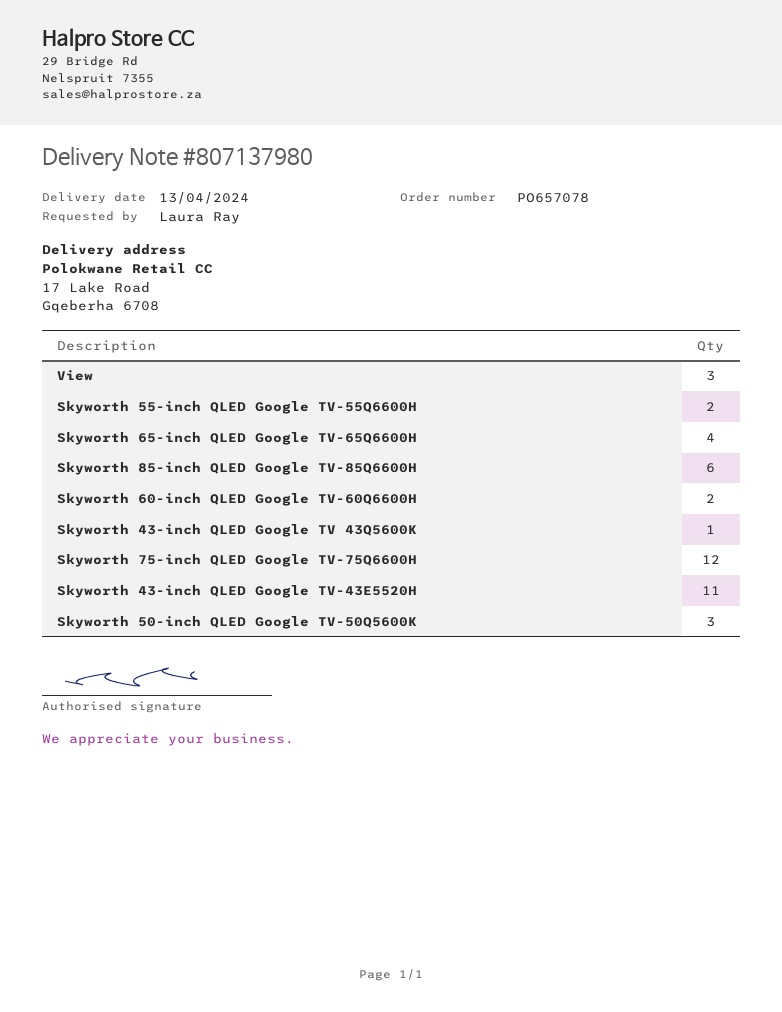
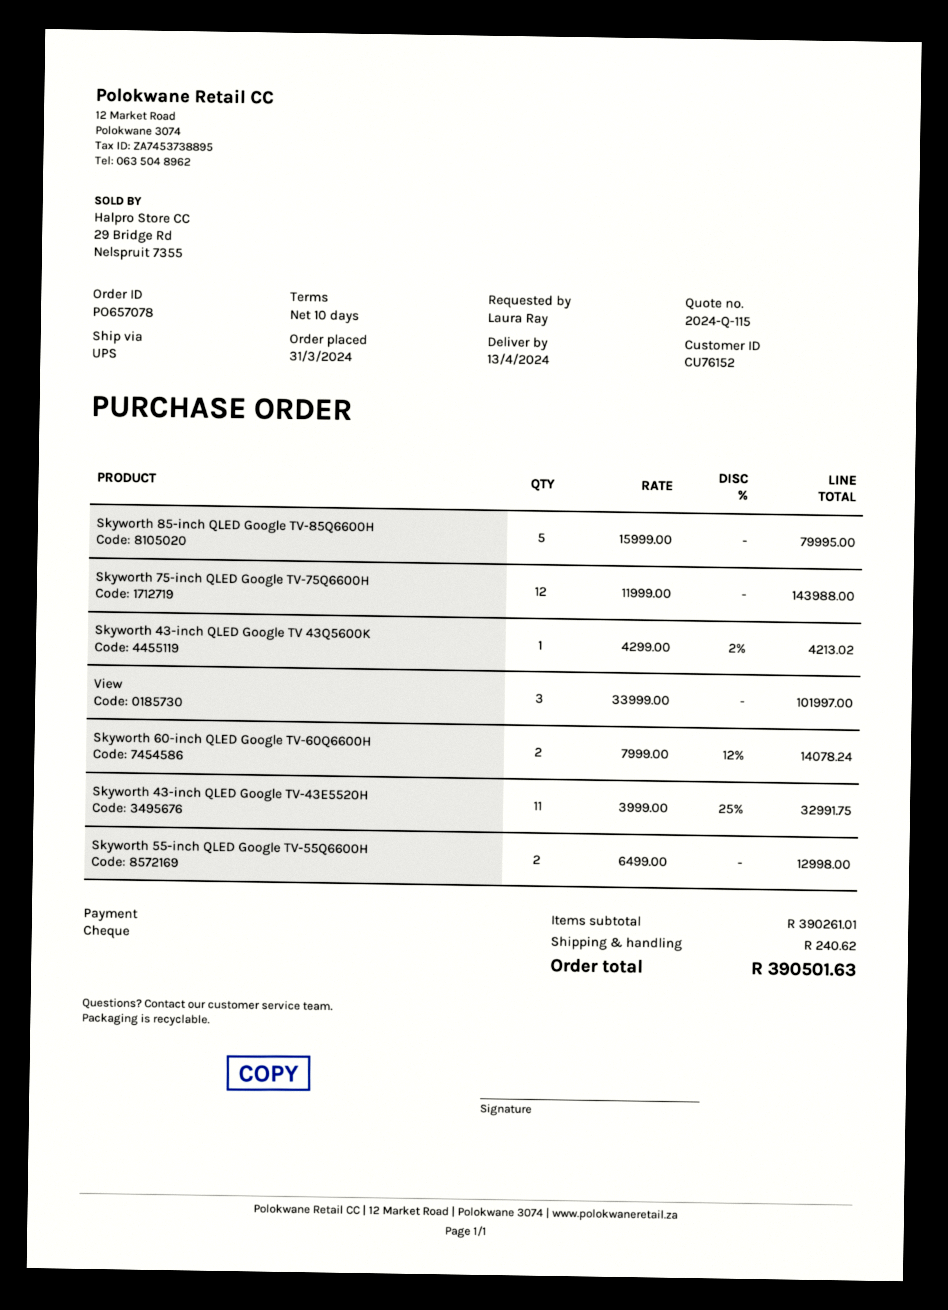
Skyworth 65-inch QLED Google TV-65Q6600H: 4 -> none
Skyworth 85-inch QLED Google TV-85Q6600H: 6 -> 5
Skyworth 50-inch QLED Google TV-50Q5600K: 3 -> none

